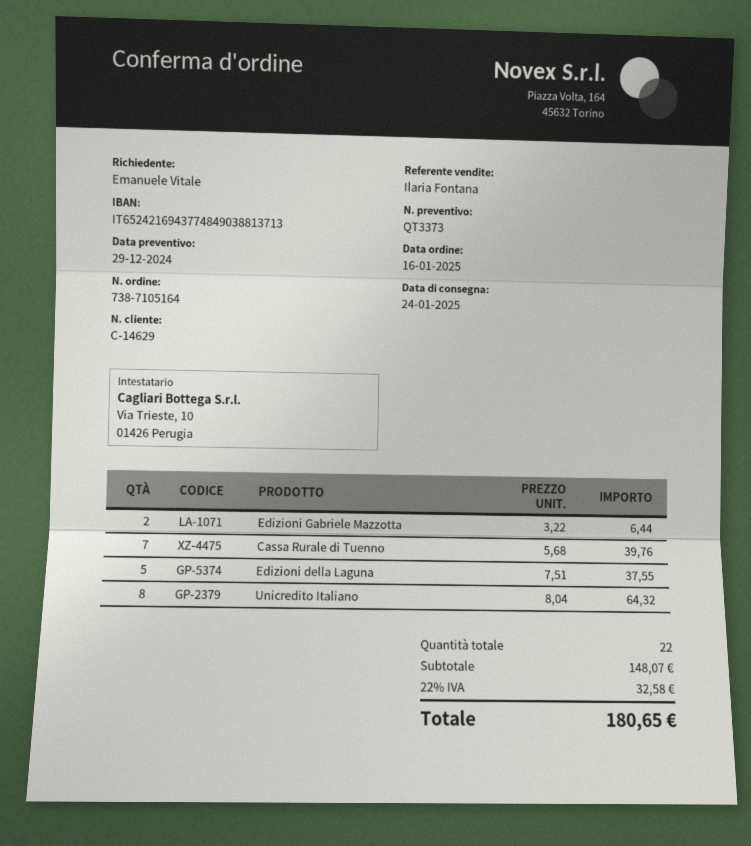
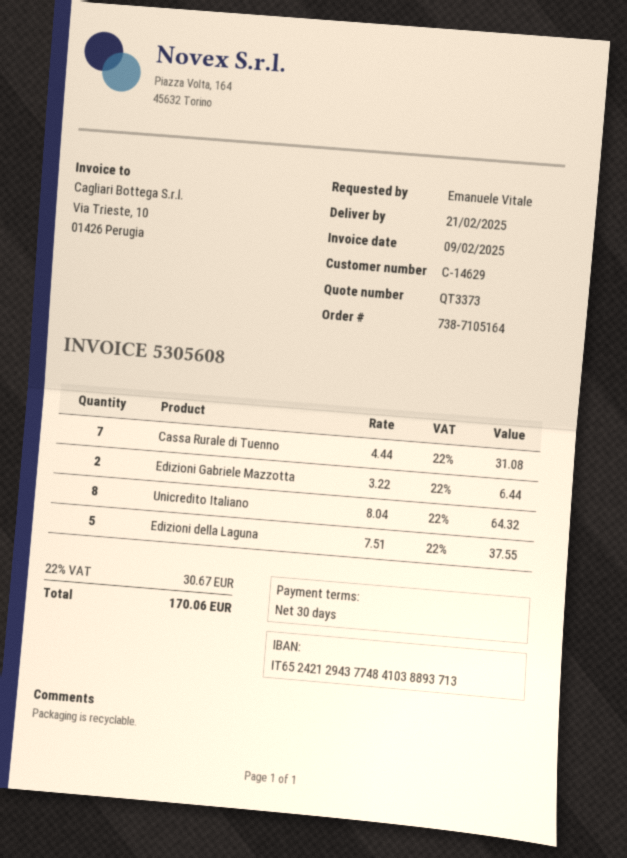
delivery date: 2025-01-24 -> 2025-02-21
bank account: IT6524216943774849038813713 -> IT6524212943774841038893713
Cassa Rurale di Tuenno: 7 x 5.68 = 39.76 -> 7 x 4.44 = 31.08
tax: 22% = 32.58 -> 22% = 30.67
total: 180.65 -> 170.06

